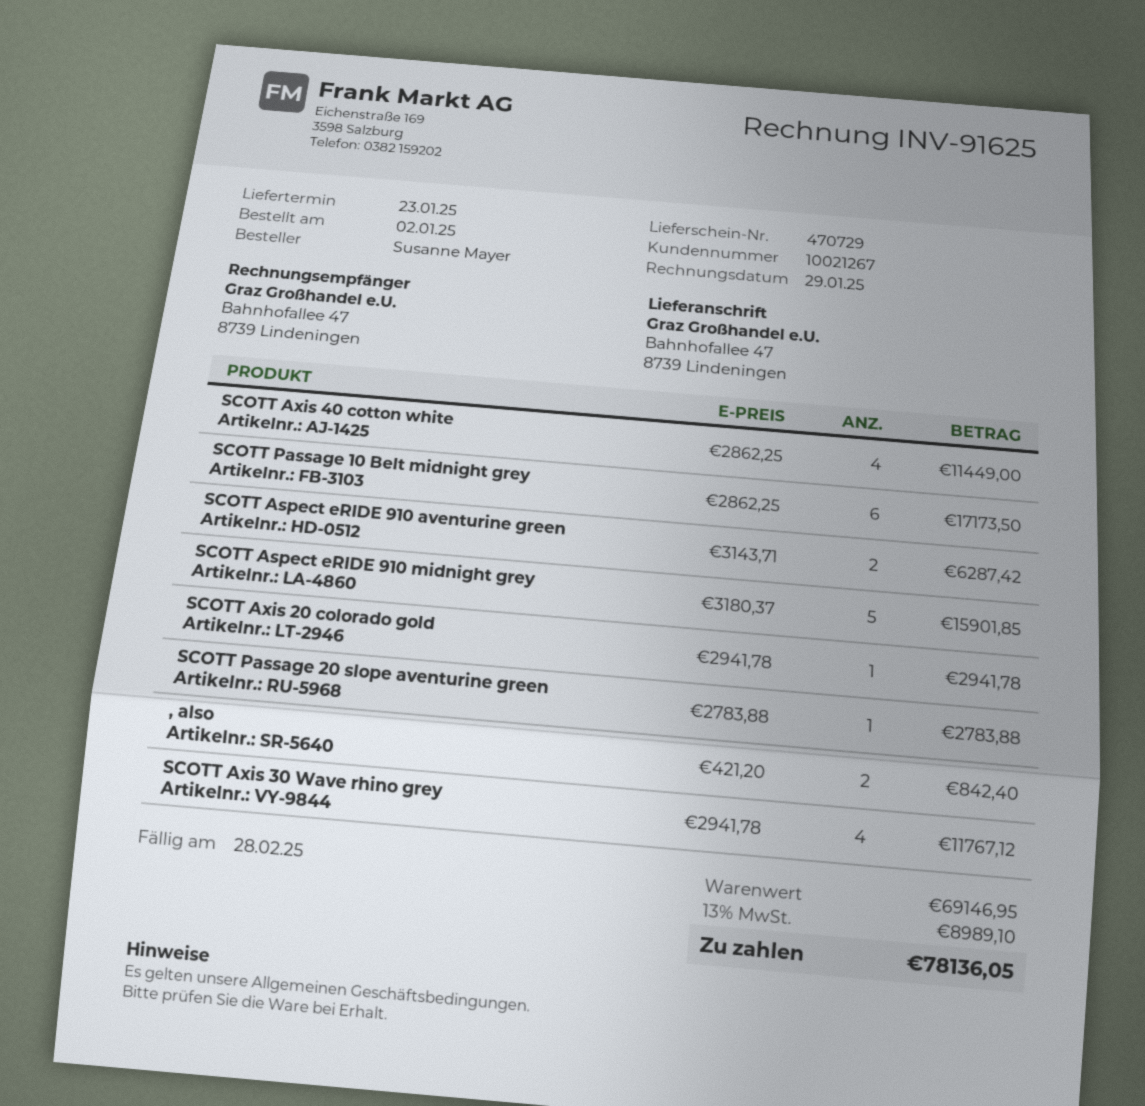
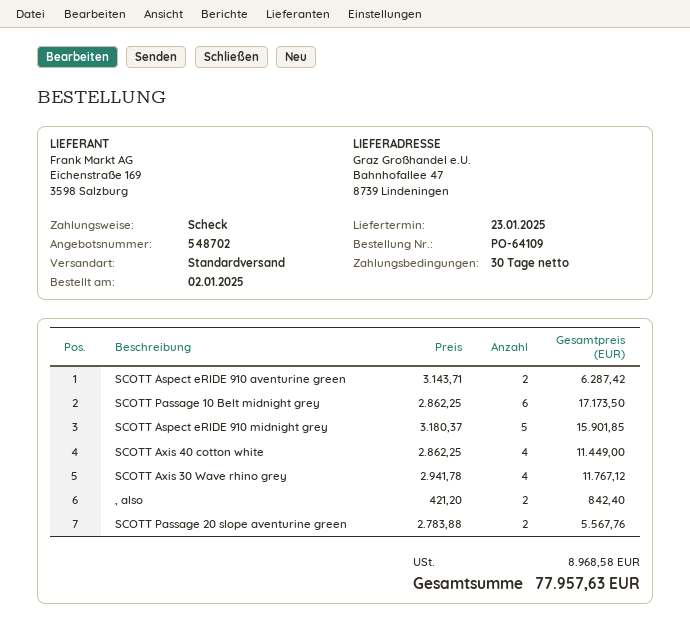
SCOTT Axis 20 colorado gold: 1 x 2941.78 = 2941.78 -> none
SCOTT Passage 20 slope aventurine green: 1 x 2783.88 = 2783.88 -> 2 x 2783.88 = 5567.76
tax: 8989.10 -> 8968.58
total: 78136.05 -> 77957.63

